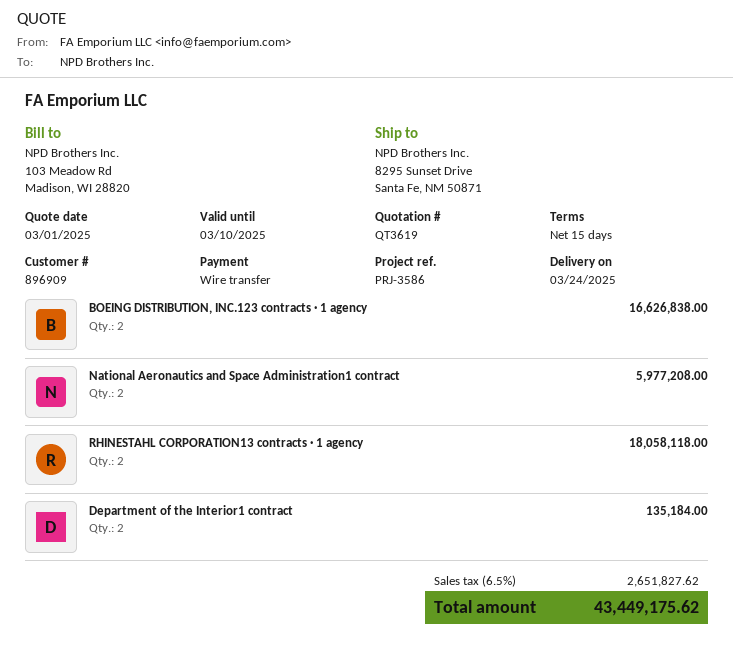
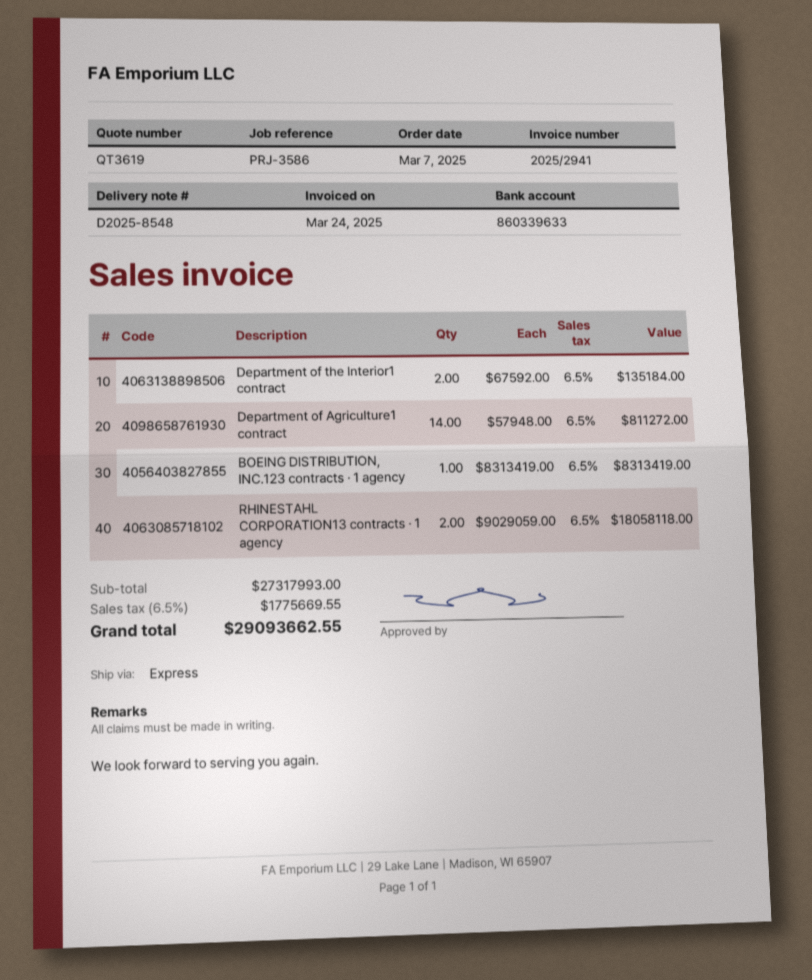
BOEING DISTRIBUTION, INC.123 contracts · 1 agency: 2 for 16626838.00 -> 1 for 8313419.00
National Aeronautics and Space Administration1 contract: 2 for 5977208.00 -> none
Department of Agriculture1 contract: none -> 14 for 811272.00
tax: 6.5% = 2651827.62 -> 6.5% = 1775669.55
total: 43449175.62 -> 29093662.55

